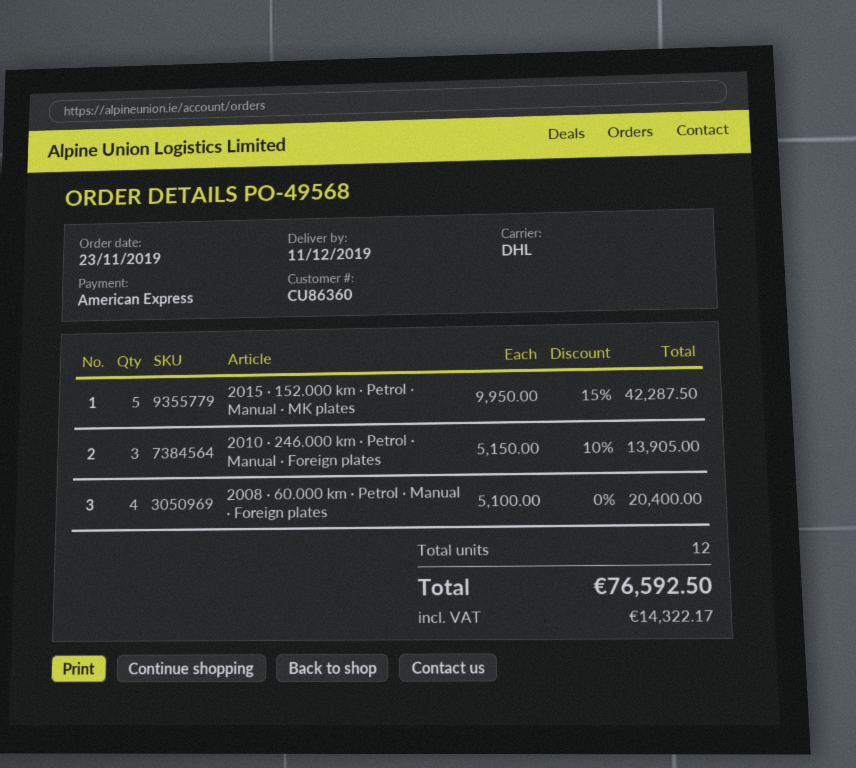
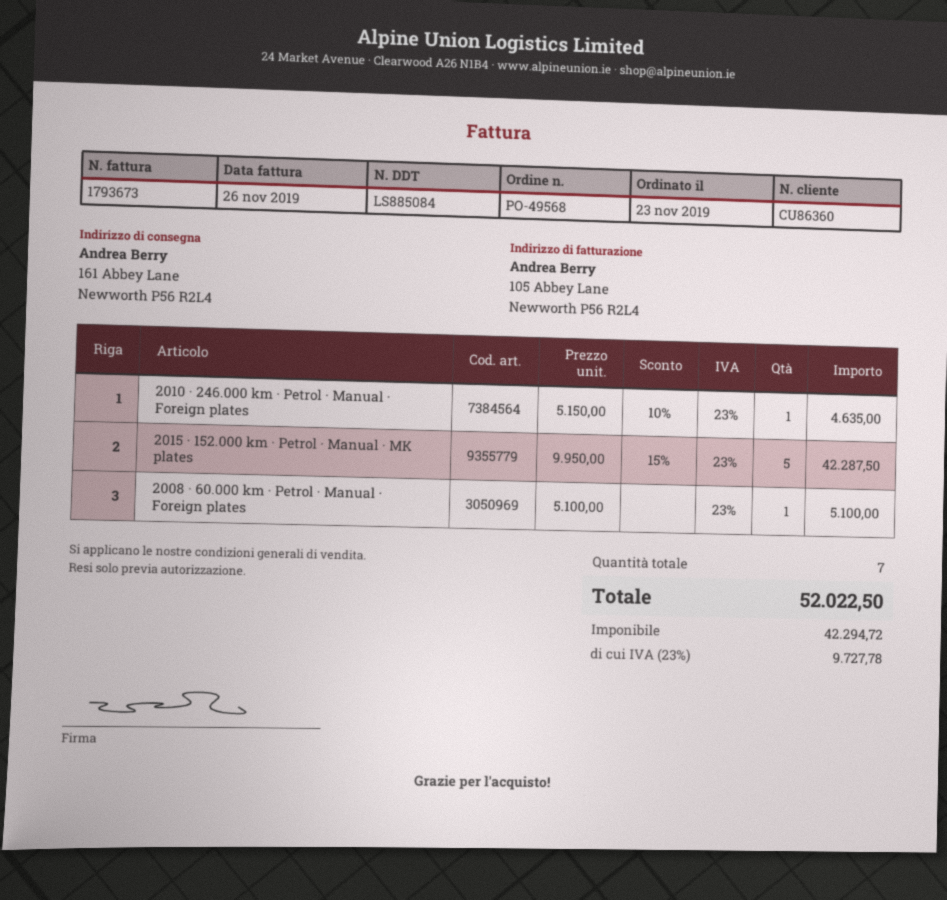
2010 · 246.000 km · Petrol · Manual · Foreign plates: 3 x 5150.00 - 10% = 13905.00 -> 1 x 5150.00 - 10% = 4635.00
2008 · 60.000 km · Petrol · Manual · Foreign plates: 4 x 5100.00 = 20400.00 -> 1 x 5100.00 = 5100.00
total quantity: 12 -> 7
tax: 14322.17 -> 9727.78
total: 76592.50 -> 52022.50

